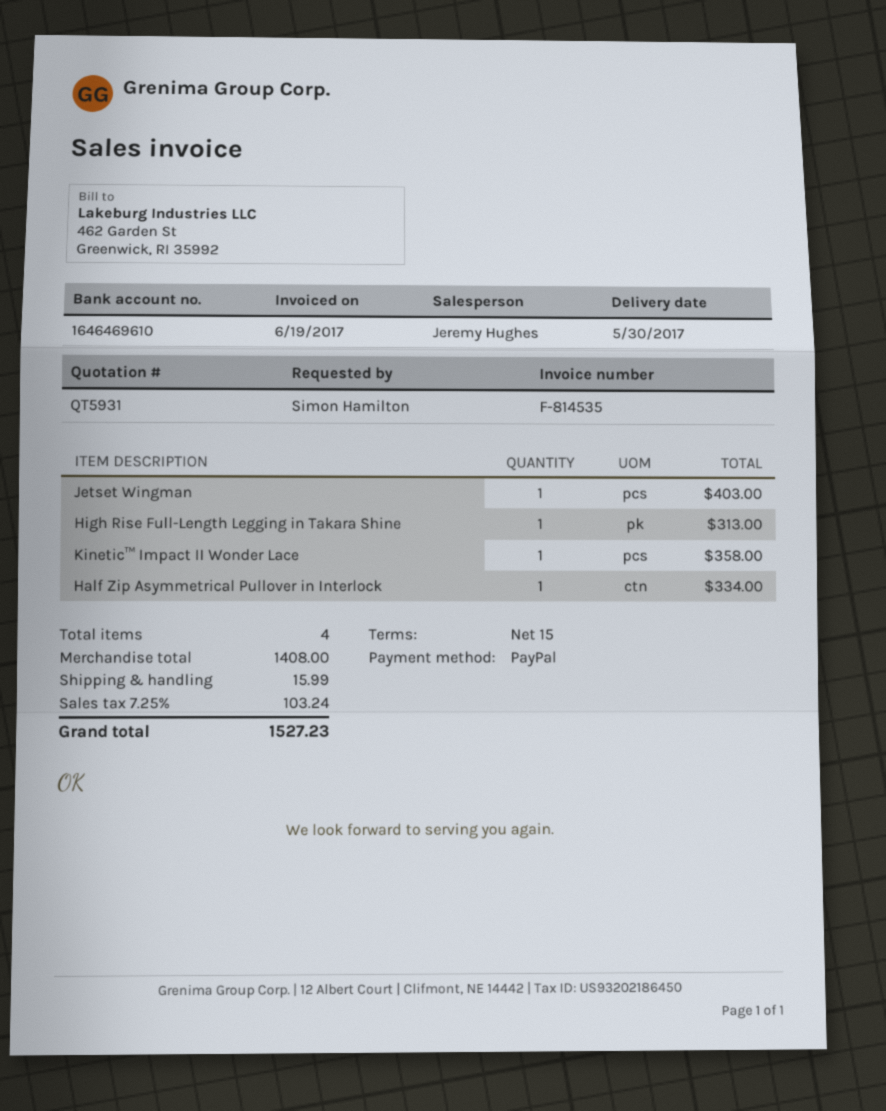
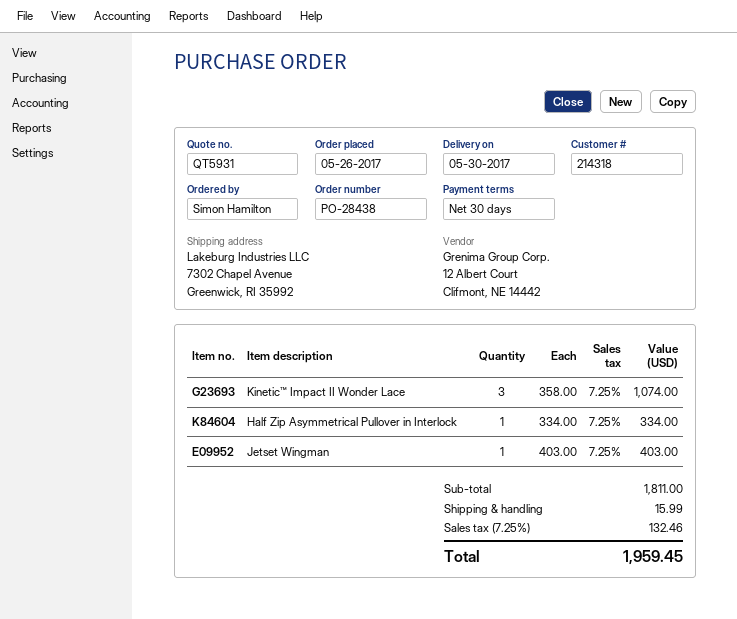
payment terms: 15 days -> 30 days
High Rise Full-Length Legging in Takara Shine: 1 for 313.00 -> none
Kinetic™ Impact II Wonder Lace: 1 for 358.00 -> 3 for 1074.00
subtotal: 1408.00 -> 1811.00
tax: 7.25% = 103.24 -> 7.25% = 132.46
total: 1527.23 -> 1959.45

